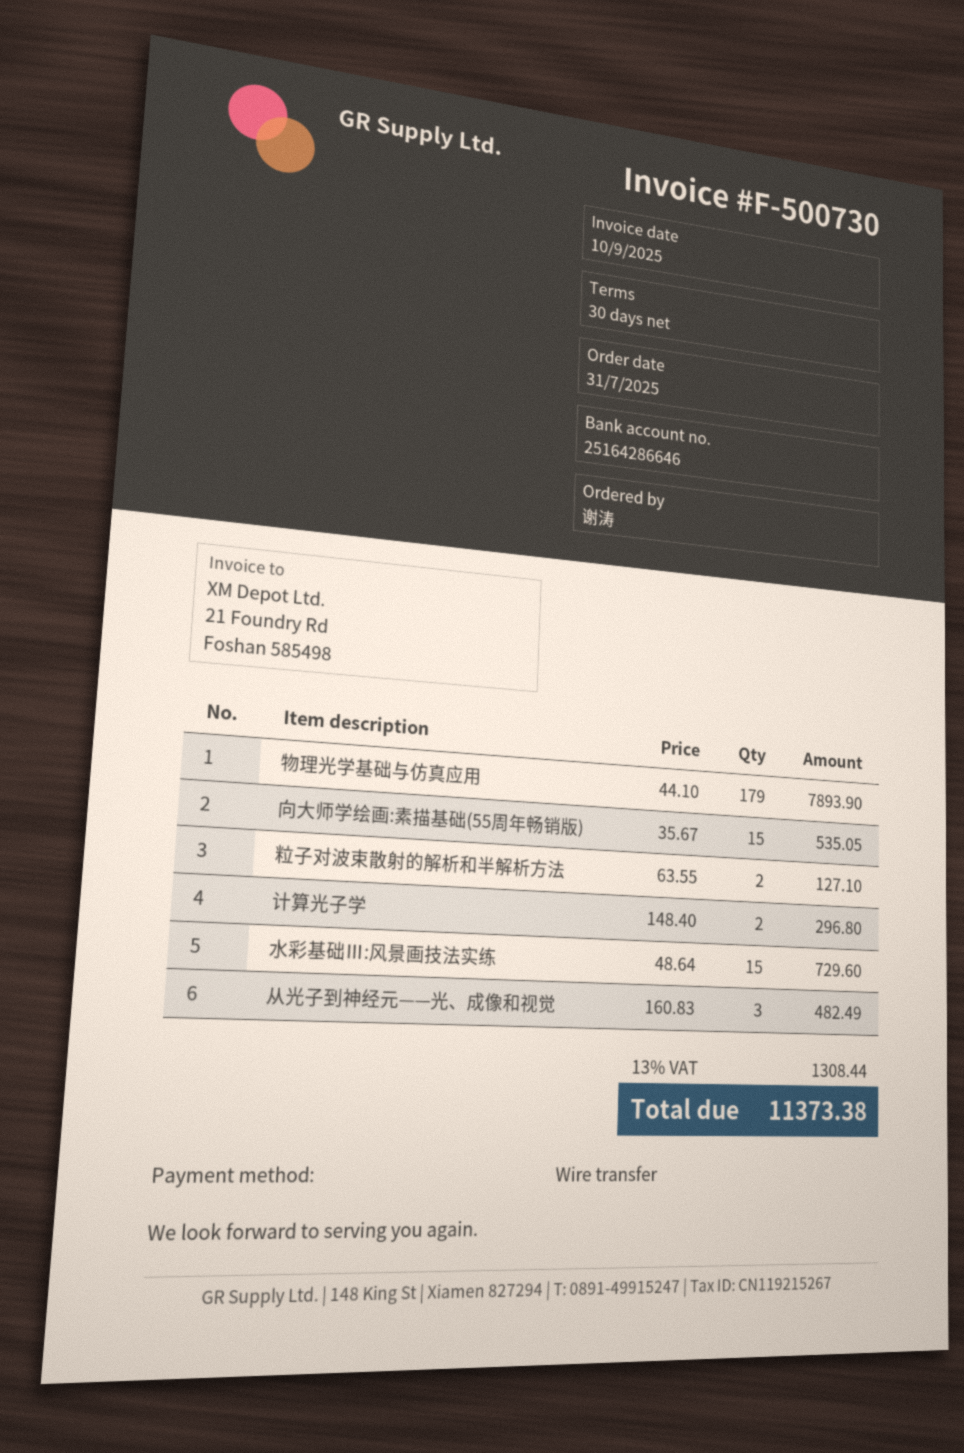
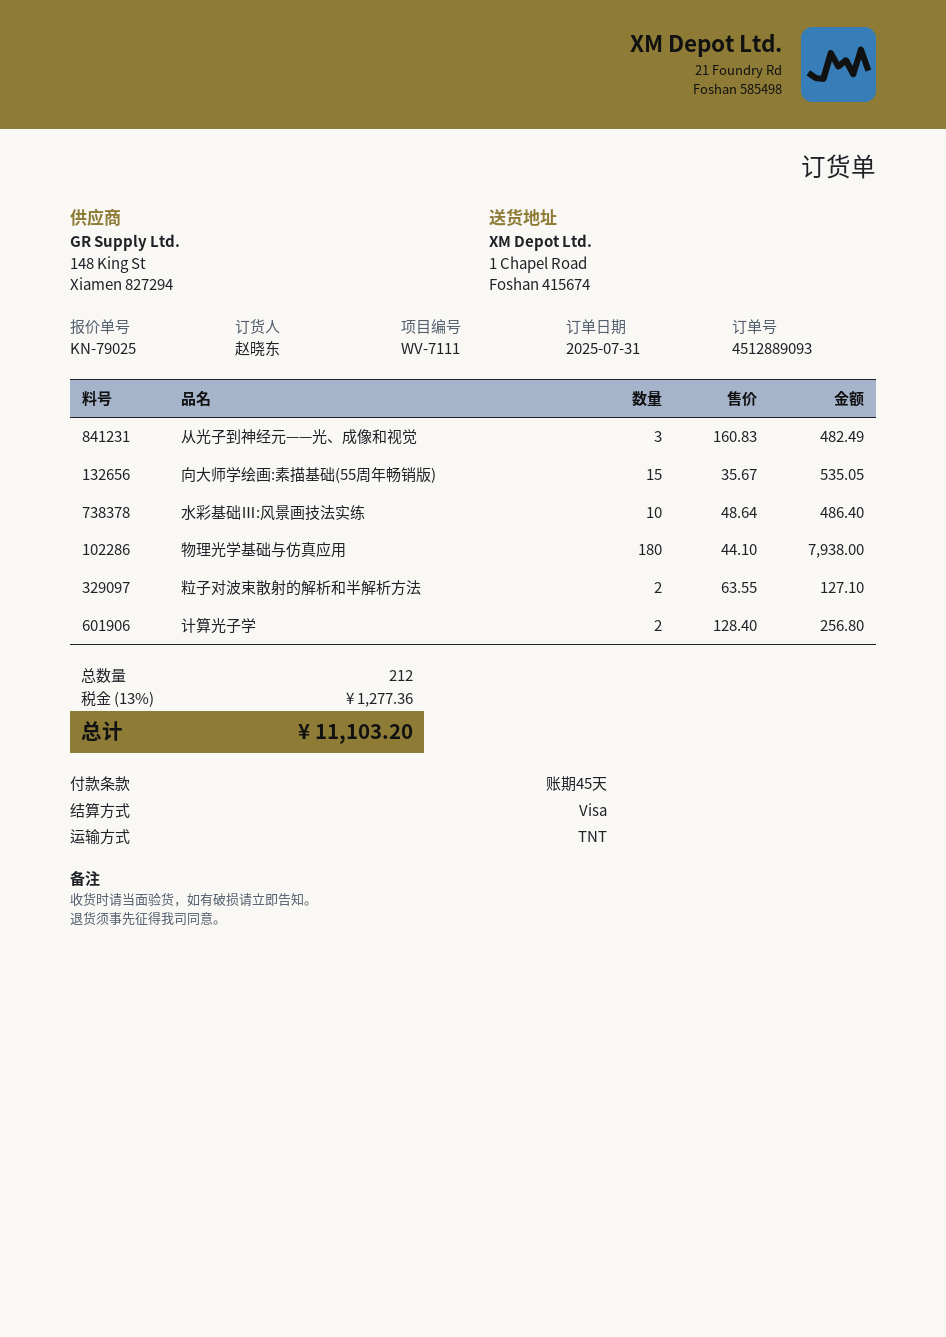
payment terms: 30 days -> 45 days
ordered by: 谢涛 -> 赵晓东
payment method: bank transfer -> Visa
物理光学基础与仿真应用: 179 x 44.10 = 7893.90 -> 180 x 44.10 = 7938.00
计算光子学: 2 x 148.40 = 296.80 -> 2 x 128.40 = 256.80
水彩基础Ⅲ:风景画技法实练: 15 x 48.64 = 729.60 -> 10 x 48.64 = 486.40
tax: 13% = 1308.44 -> 13% = 1277.36
total: 11373.38 -> 11103.20

